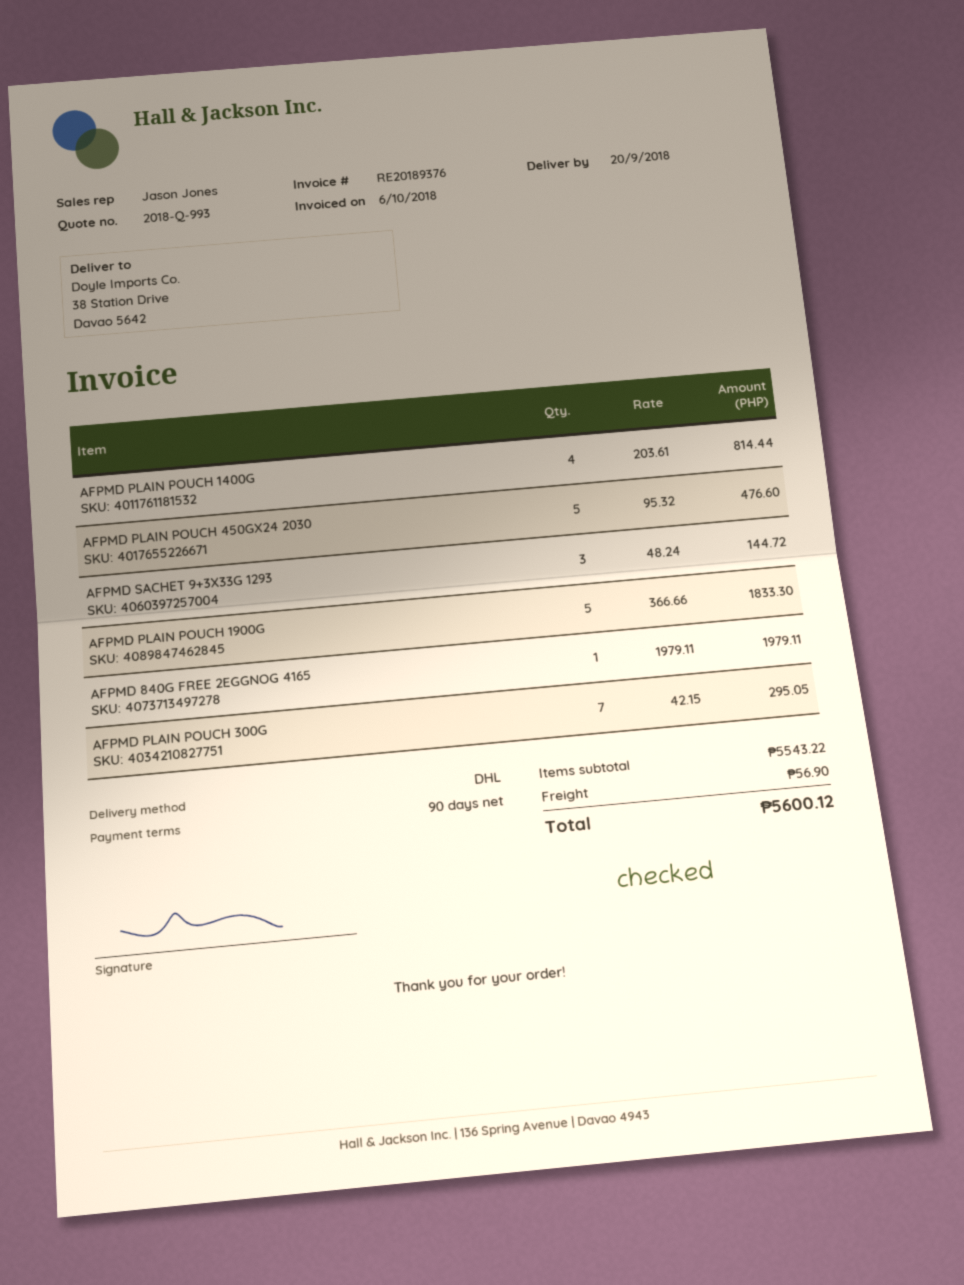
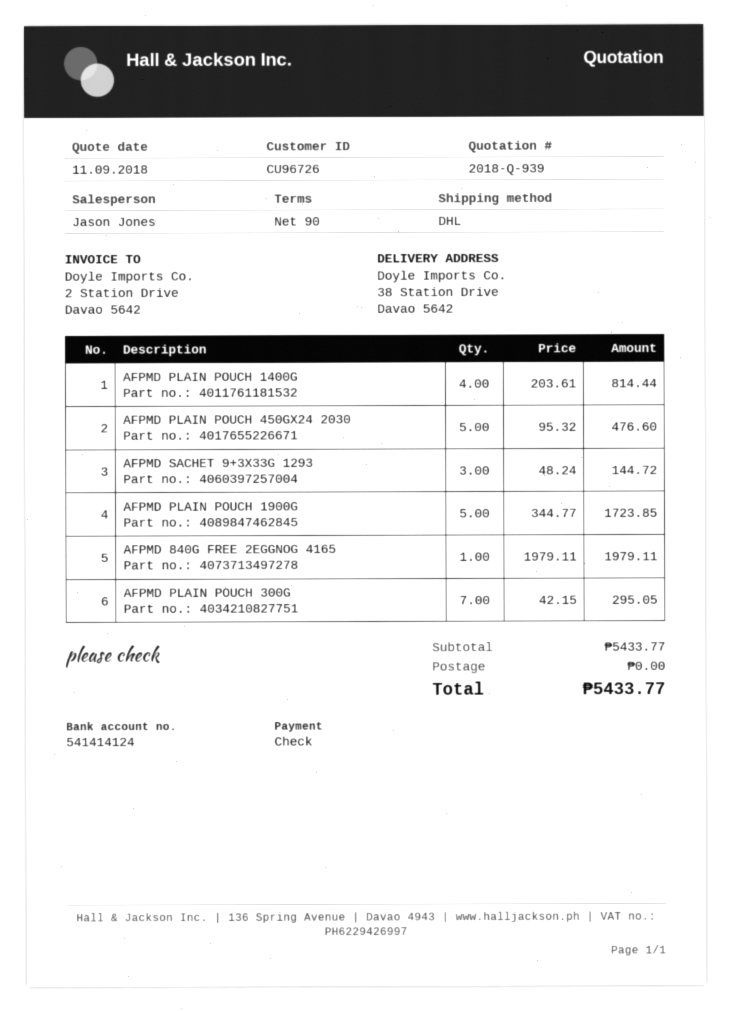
quote number: 2018-Q-993 -> 2018-Q-939
AFPMD PLAIN POUCH 1900G: 5 x 366.66 = 1833.30 -> 5 x 344.77 = 1723.85
subtotal: 5543.22 -> 5433.77
shipping: 56.90 -> 0.00
total: 5600.12 -> 5433.77

